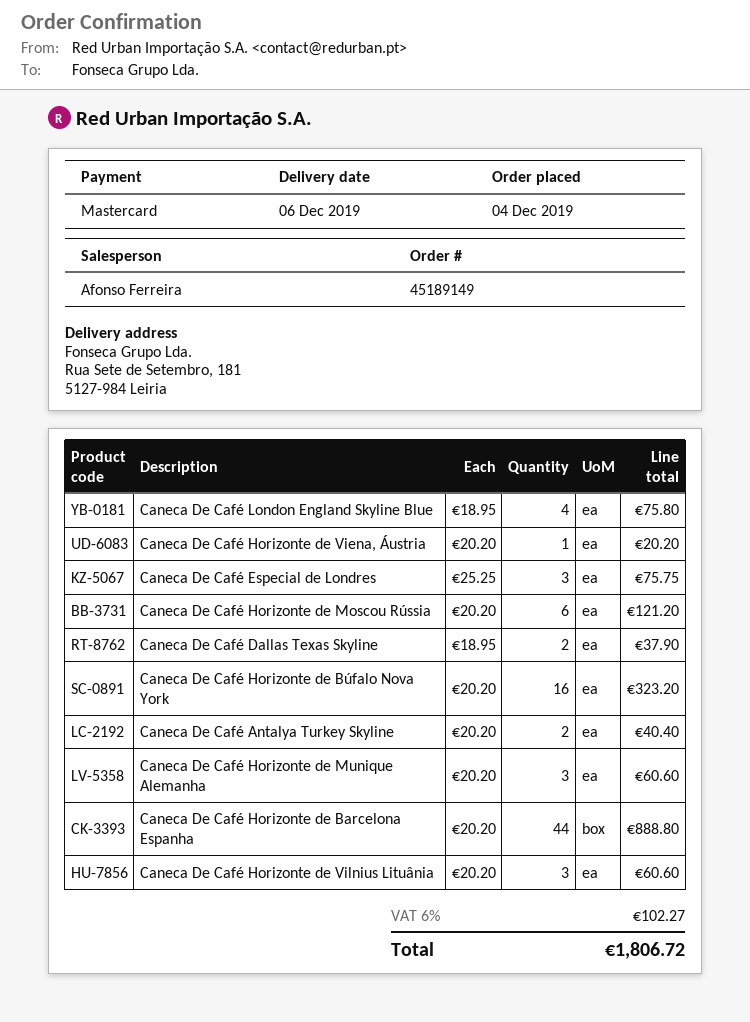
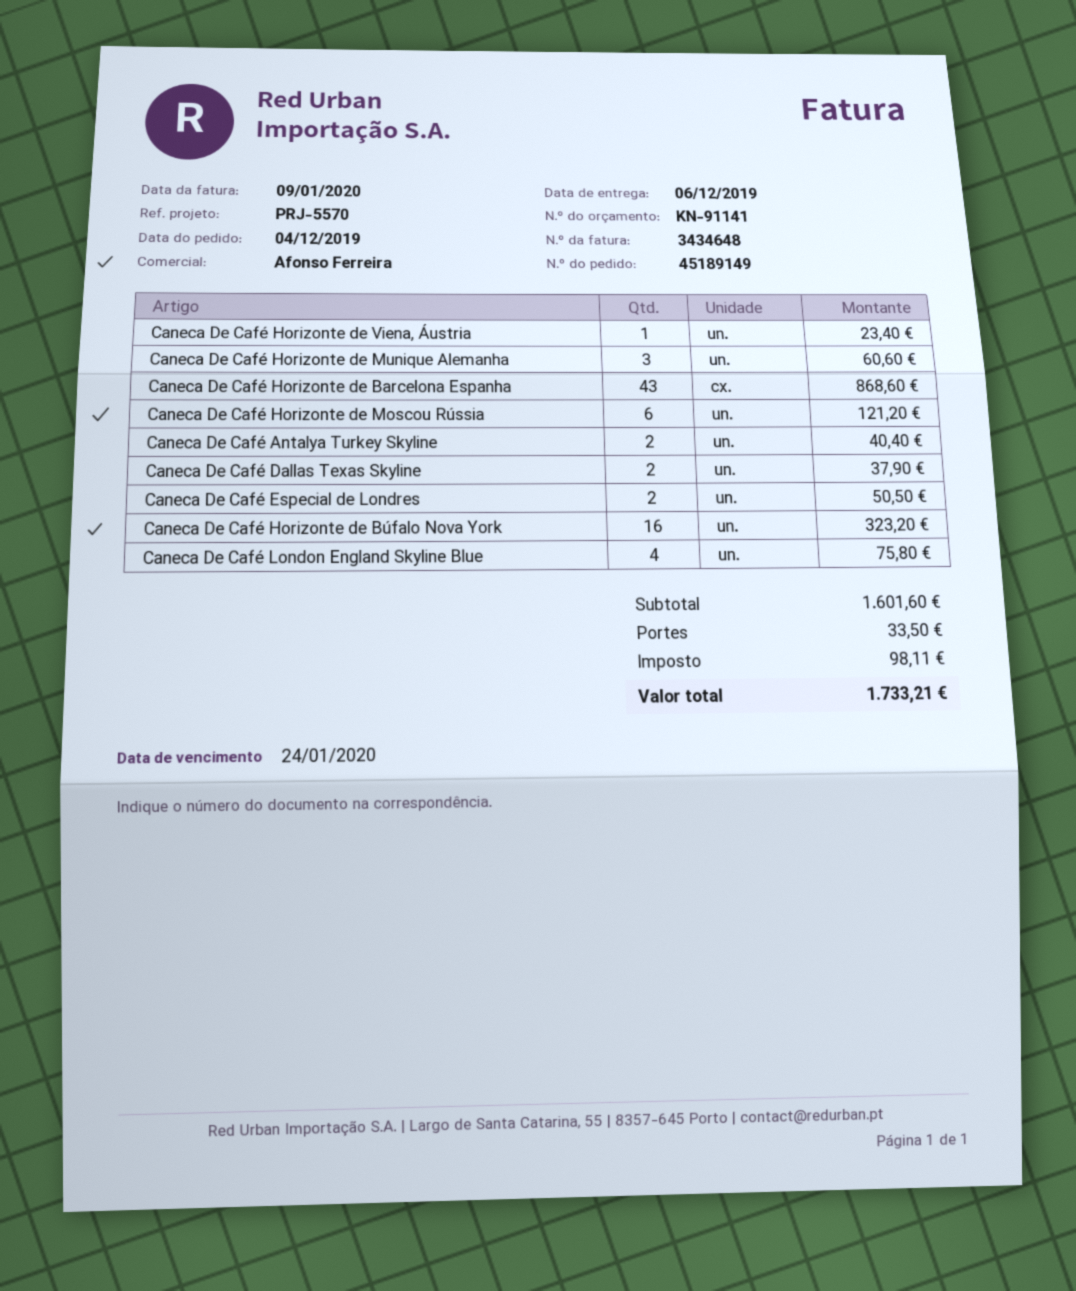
Caneca De Café Horizonte de Viena, Áustria: 1 for 20.20 -> 1 for 23.40
Caneca De Café Especial de Londres: 3 for 75.75 -> 2 for 50.50
Caneca De Café Horizonte de Barcelona Espanha: 44 for 888.80 -> 43 for 868.60
Caneca De Café Horizonte de Vilnius Lituânia: 3 for 60.60 -> none
shipping: none -> 33.50
tax: 102.27 -> 98.11
total: 1806.72 -> 1733.21

